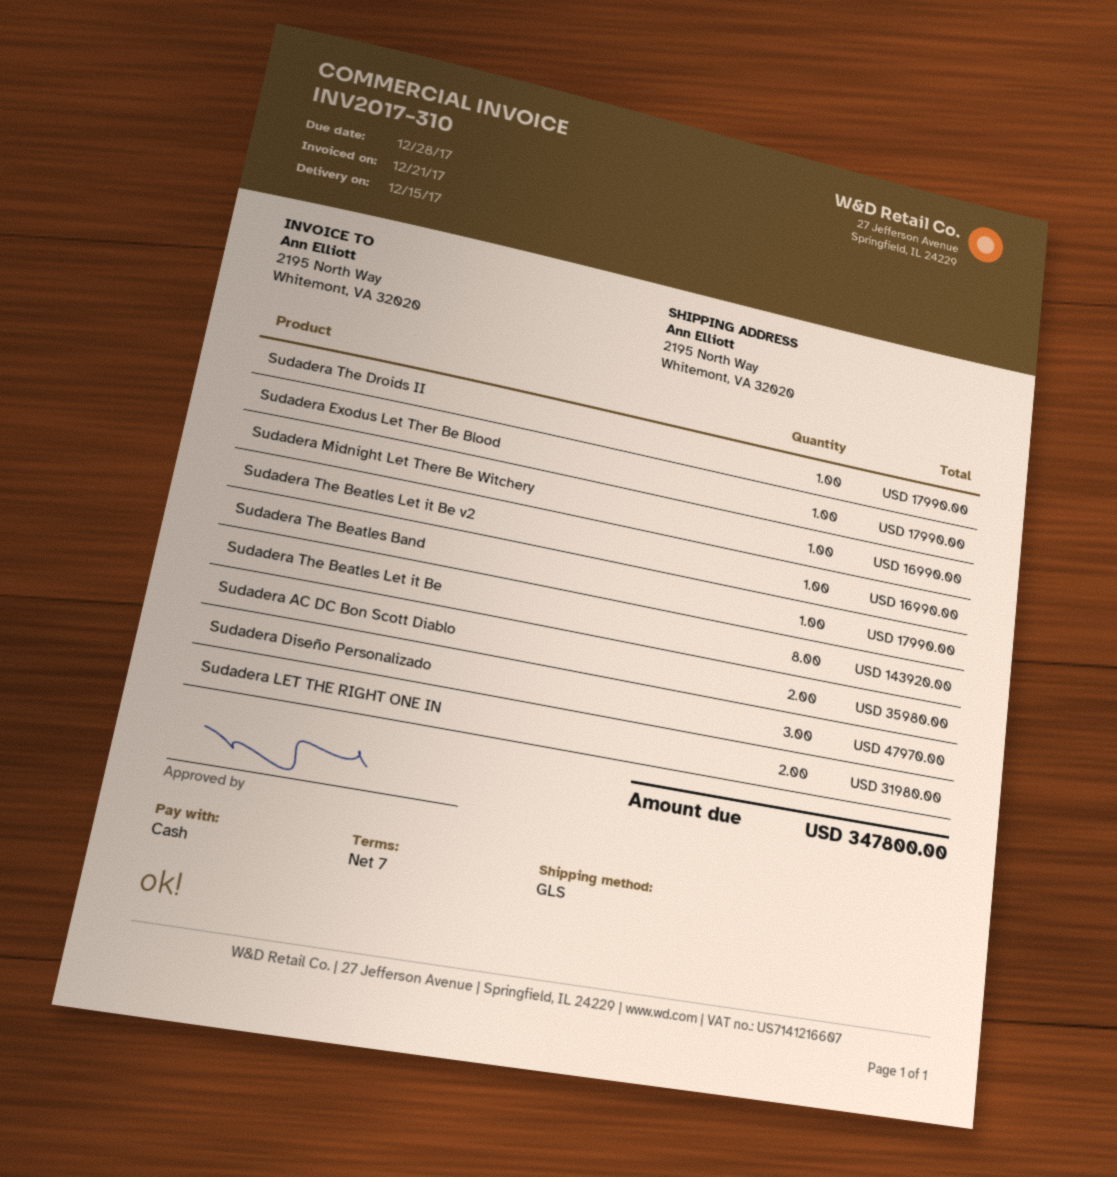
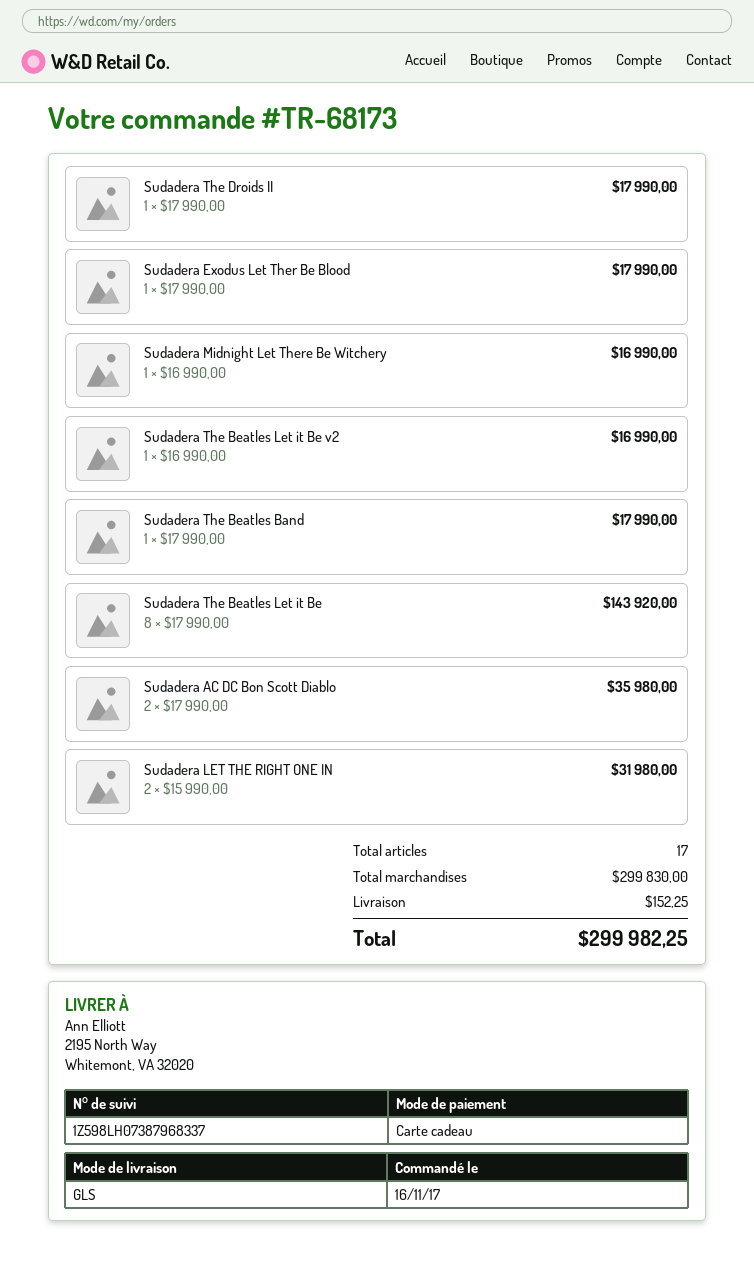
payment method: cash -> gift card
Sudadera Diseño Personalizado: 3 for 47970.00 -> none
shipping: none -> 152.25
total: 347800.00 -> 299982.25

